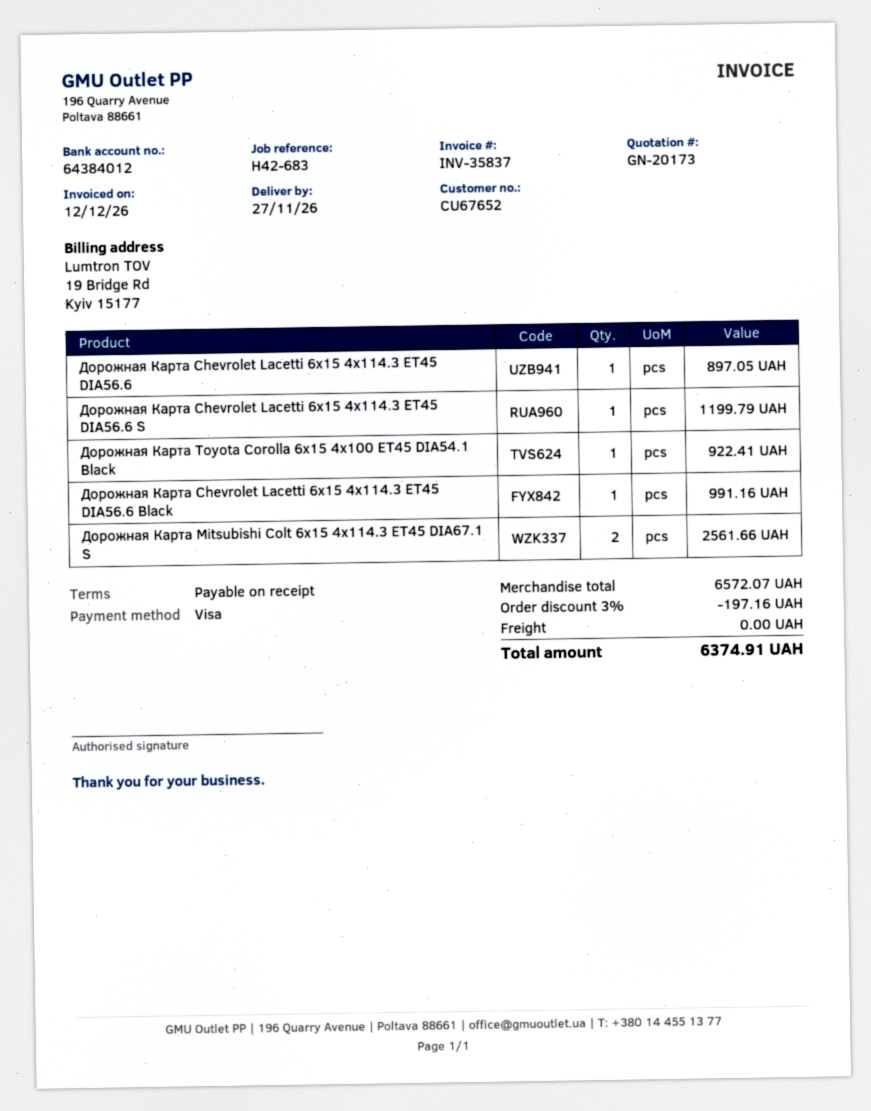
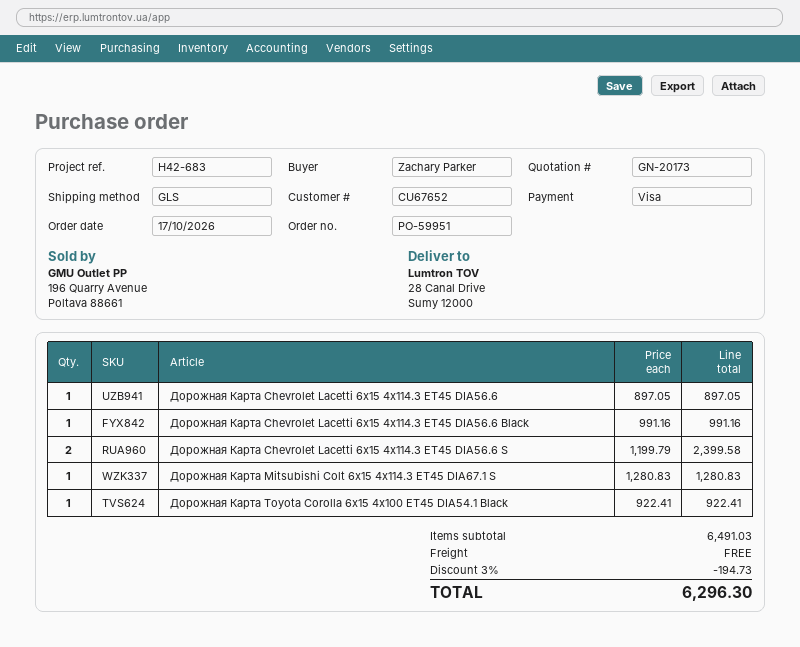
Дорожная Карта Chevrolet Lacetti 6x15 4x114.3 ET45 DIA56.6 S: 1 for 1199.79 -> 2 for 2399.58
Дорожная Карта Mitsubishi Colt 6x15 4x114.3 ET45 DIA67.1 S: 2 for 2561.66 -> 1 for 1280.83
subtotal: 6572.07 -> 6491.03
discount: 3% = 197.16 -> 3% = 194.73
total: 6374.91 -> 6296.30

